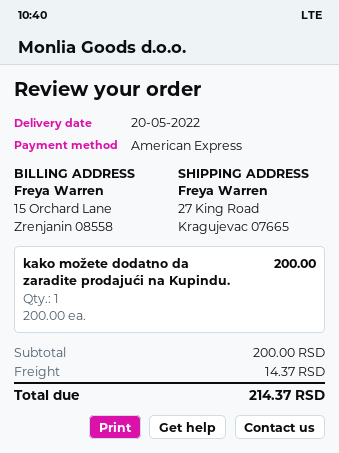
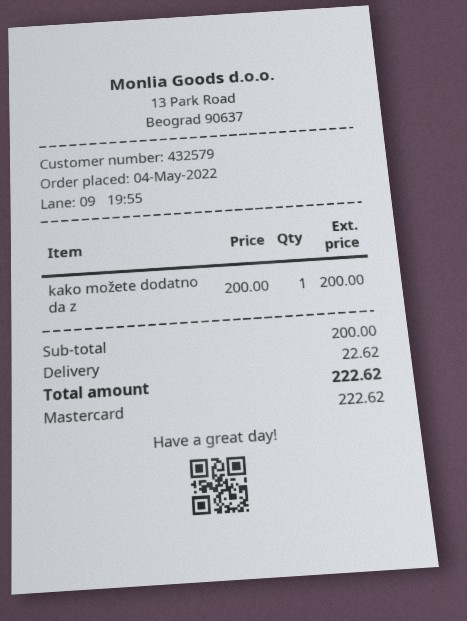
payment method: American Express -> Mastercard
shipping: 14.37 -> 22.62
total: 214.37 -> 222.62

